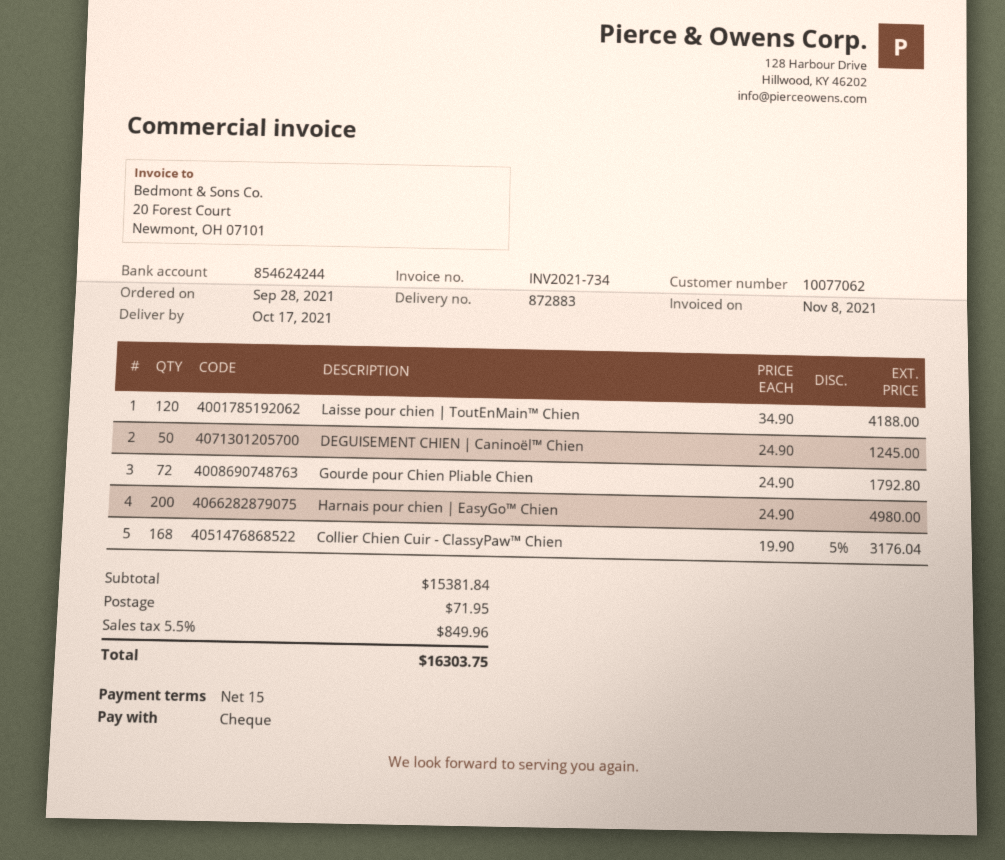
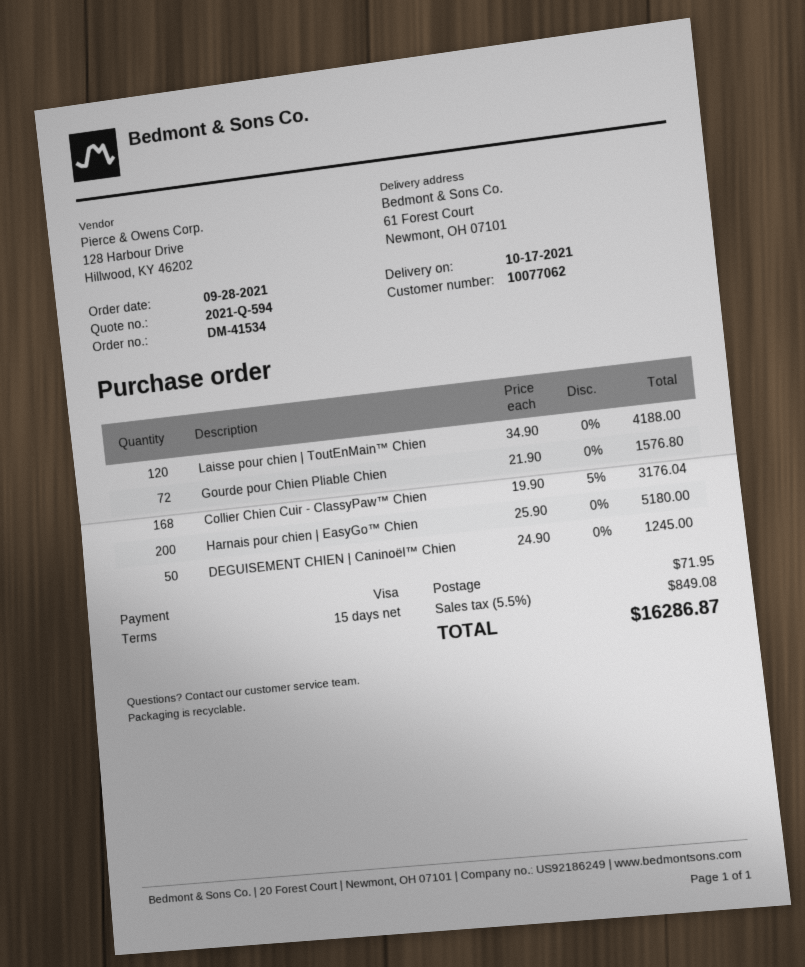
payment method: cheque -> Visa
Gourde pour Chien Pliable Chien: 72 x 24.90 = 1792.80 -> 72 x 21.90 = 1576.80
Harnais pour chien | EasyGo™ Chien: 200 x 24.90 = 4980.00 -> 200 x 25.90 = 5180.00
tax: 5.5% = 849.96 -> 5.5% = 849.08
total: 16303.75 -> 16286.87

